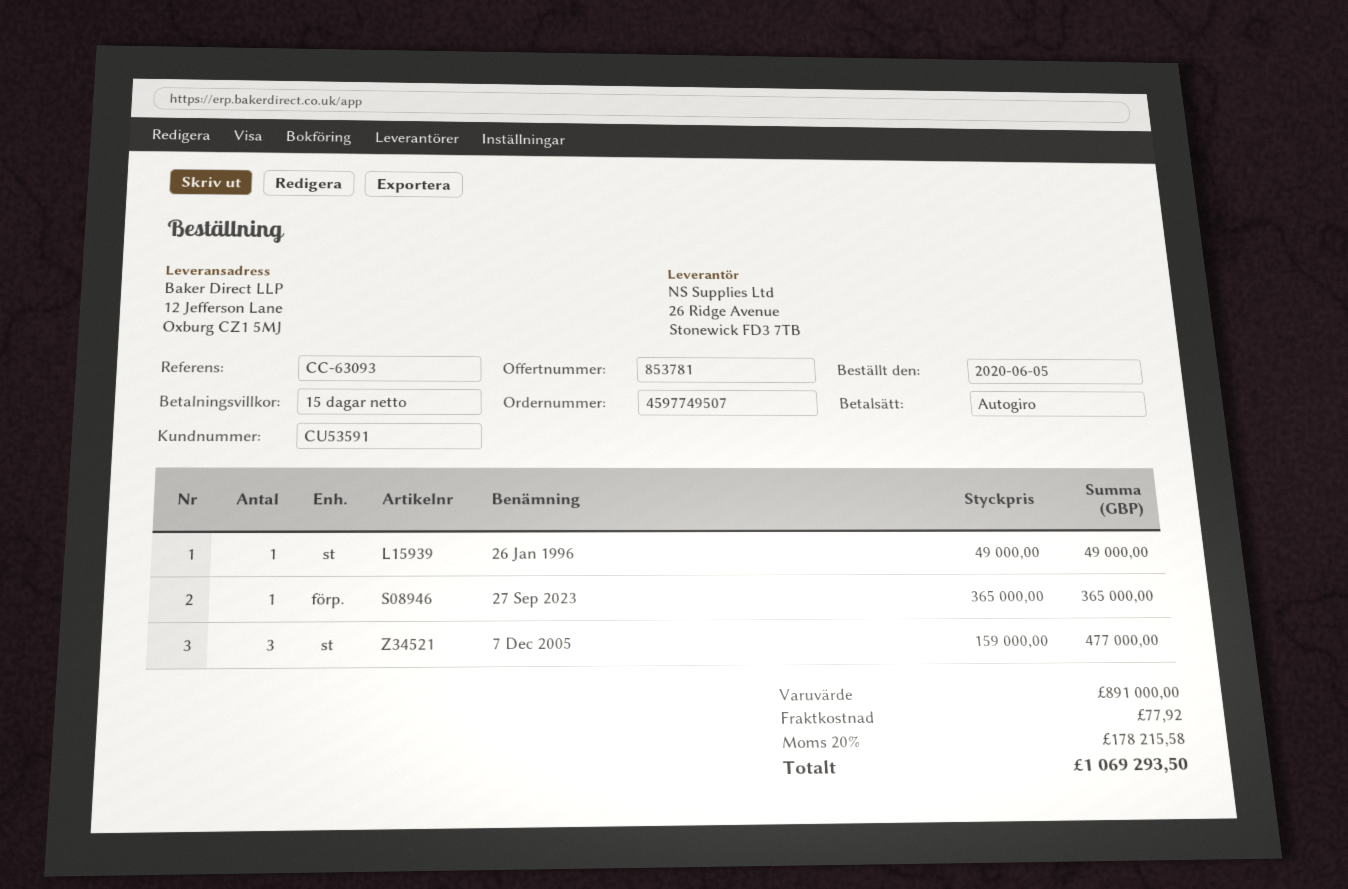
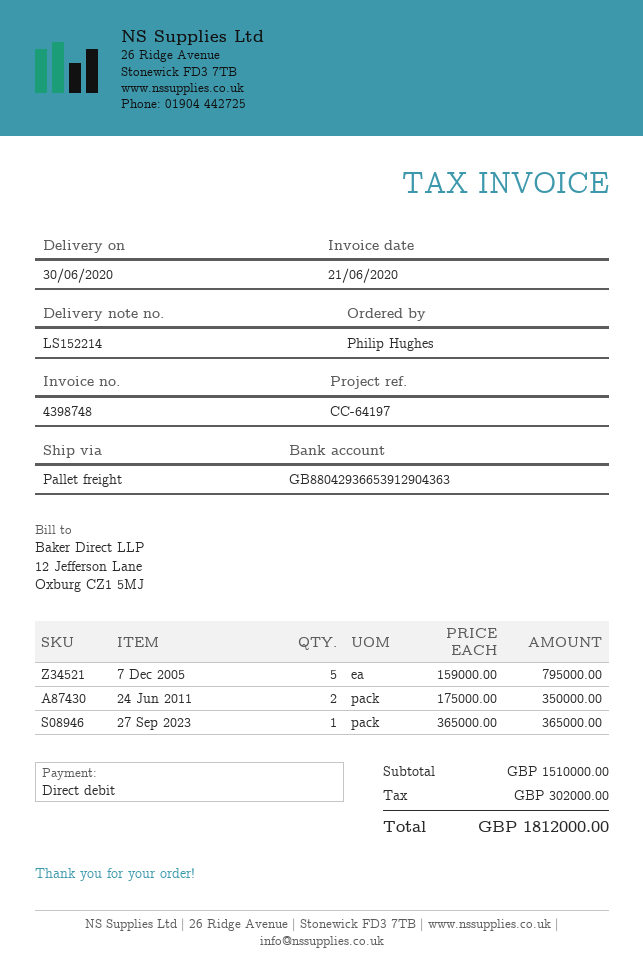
reference: CC-63093 -> CC-64197
26 Jan 1996: 1 x 49000.00 = 49000.00 -> none
7 Dec 2005: 3 x 159000.00 = 477000.00 -> 5 x 159000.00 = 795000.00
24 Jun 2011: none -> 2 x 175000.00 = 350000.00
subtotal: 891000.00 -> 1510000.00
shipping: 77.92 -> none
tax: 178215.58 -> 302000.00
total: 1069293.50 -> 1812000.00

